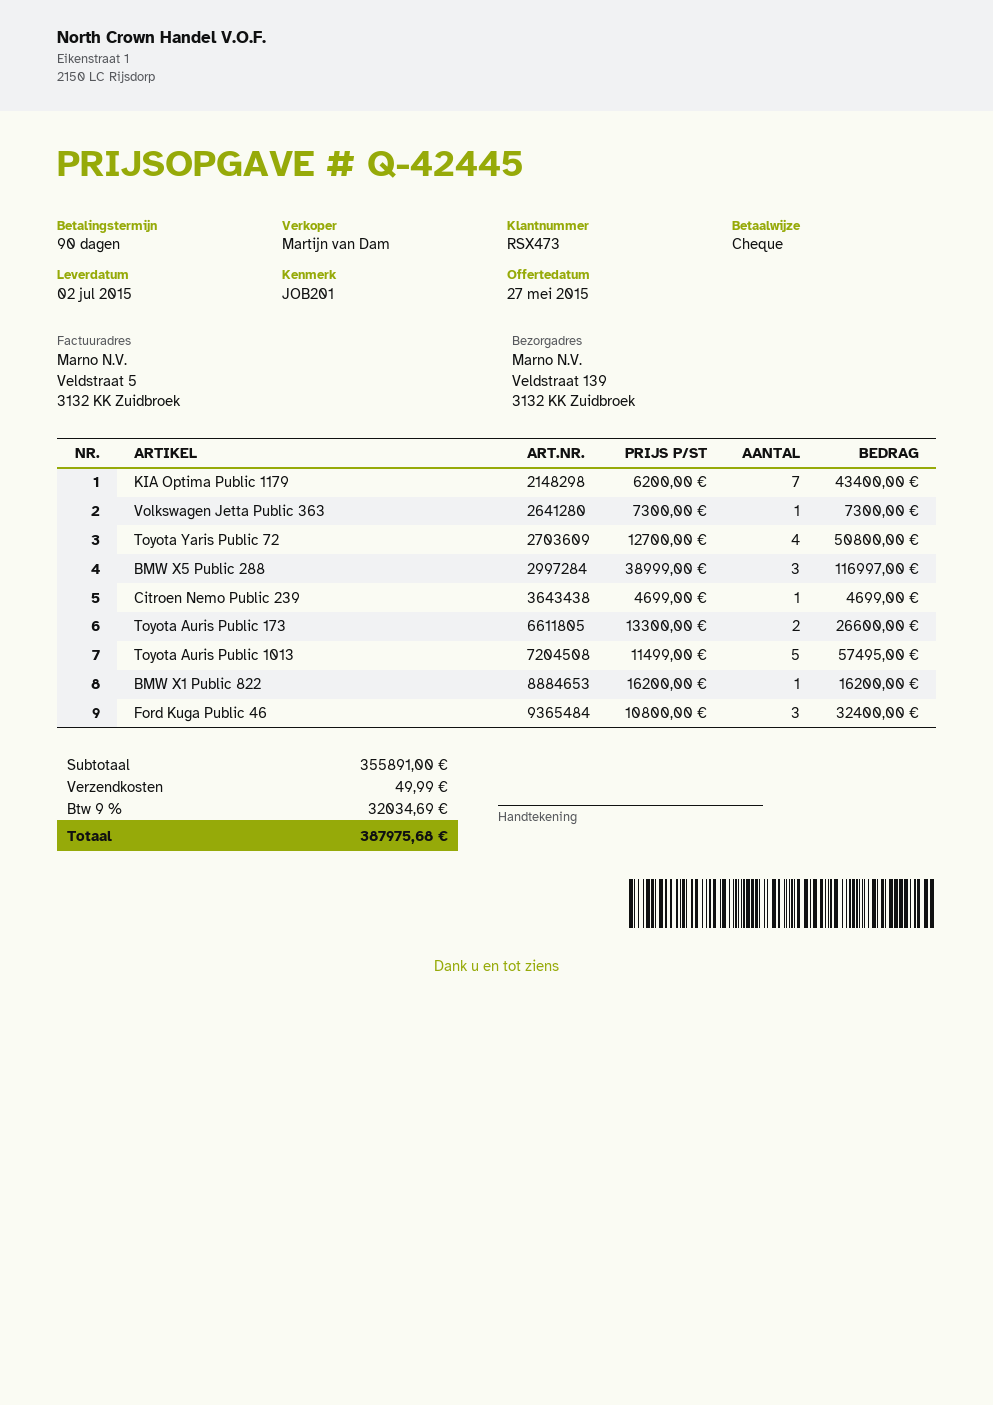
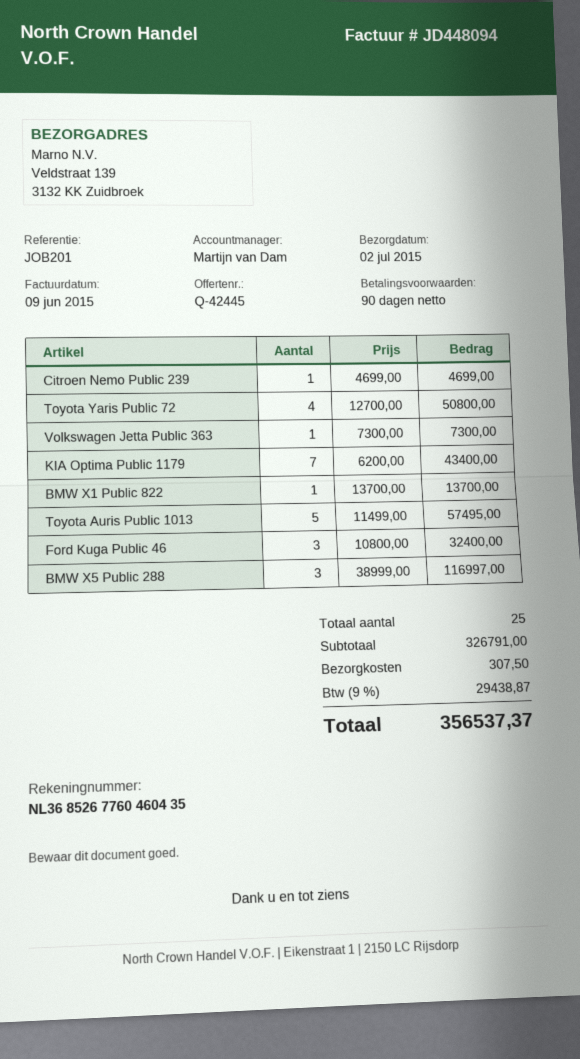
Toyota Auris Public 173: 2 x 13300.00 = 26600.00 -> none
BMW X1 Public 822: 1 x 16200.00 = 16200.00 -> 1 x 13700.00 = 13700.00
subtotal: 355891.00 -> 326791.00
shipping: 49.99 -> 307.50
tax: 9% = 32034.69 -> 9% = 29438.87
total: 387975.68 -> 356537.37

